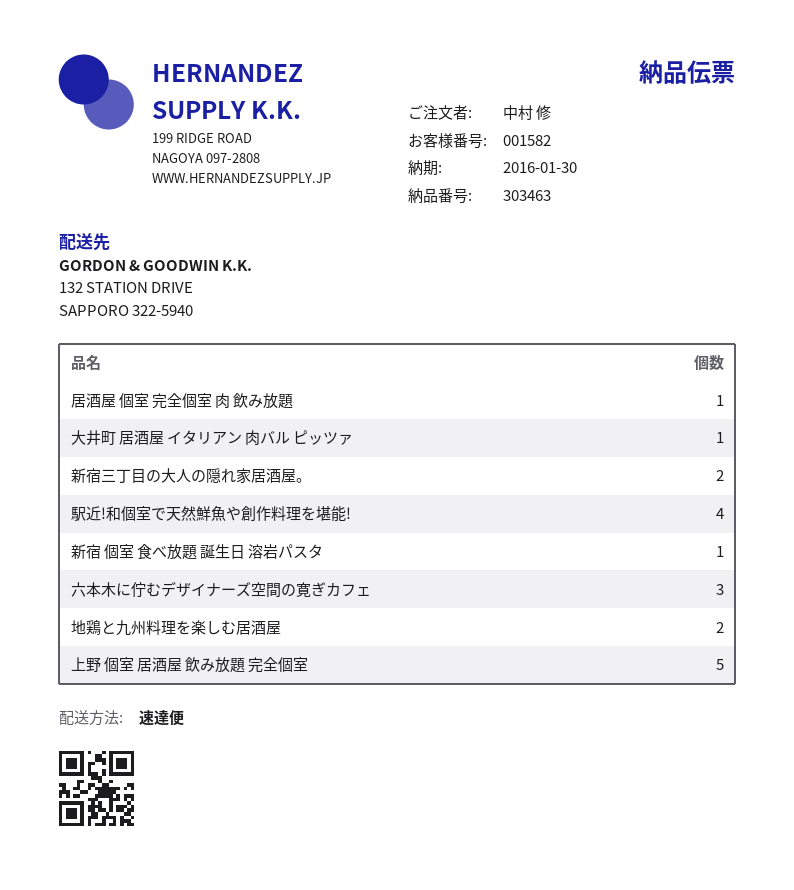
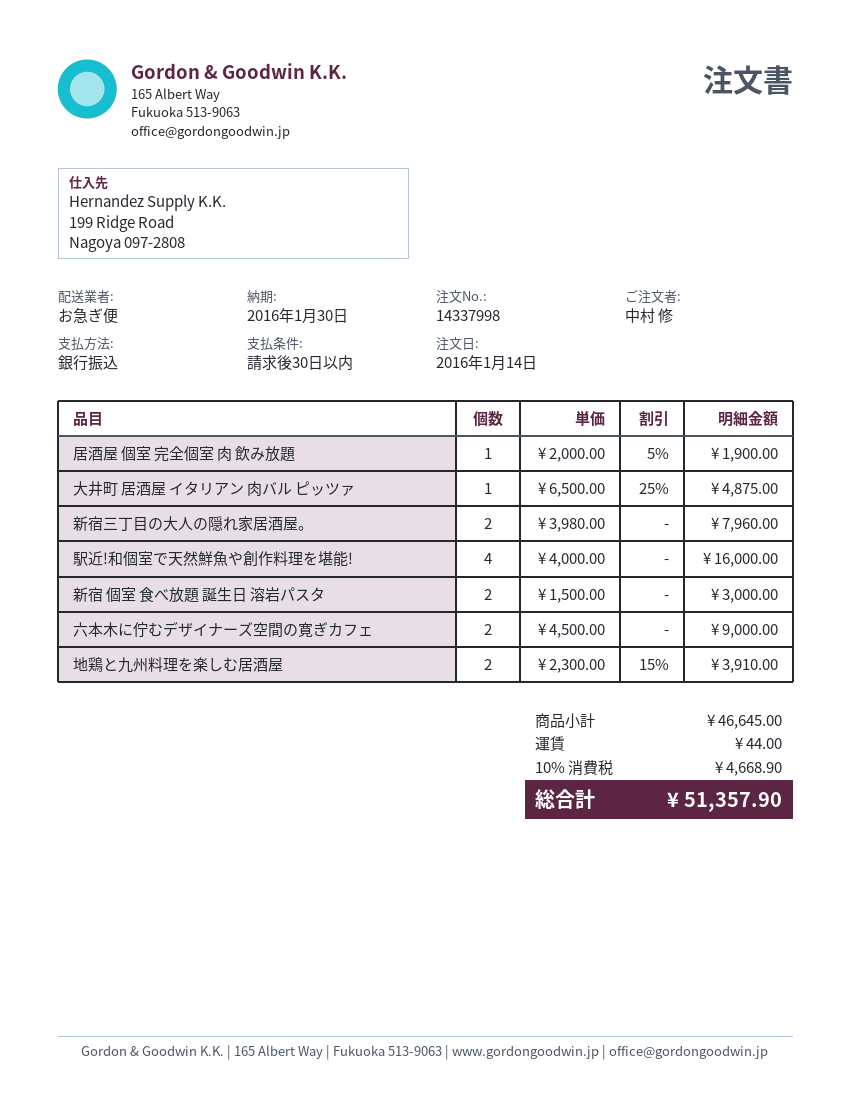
新宿 個室 食べ放題 誕生日 溶岩パスタ: 1 -> 2
六本木に佇むデザイナーズ空間の寛ぎカフェ: 3 -> 2
上野 個室 居酒屋 飲み放題 完全個室: 5 -> none

